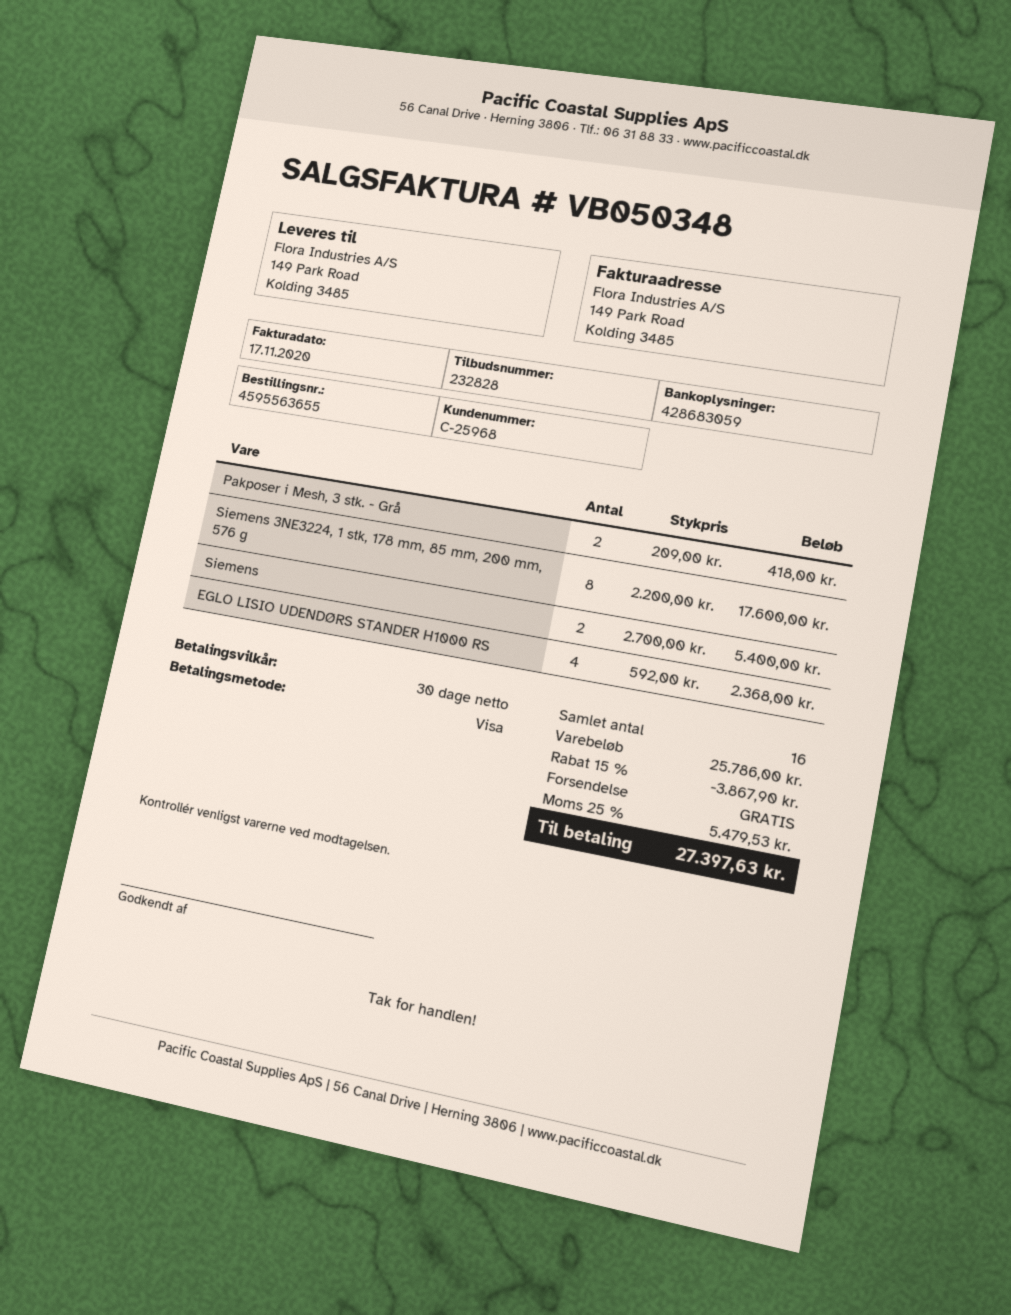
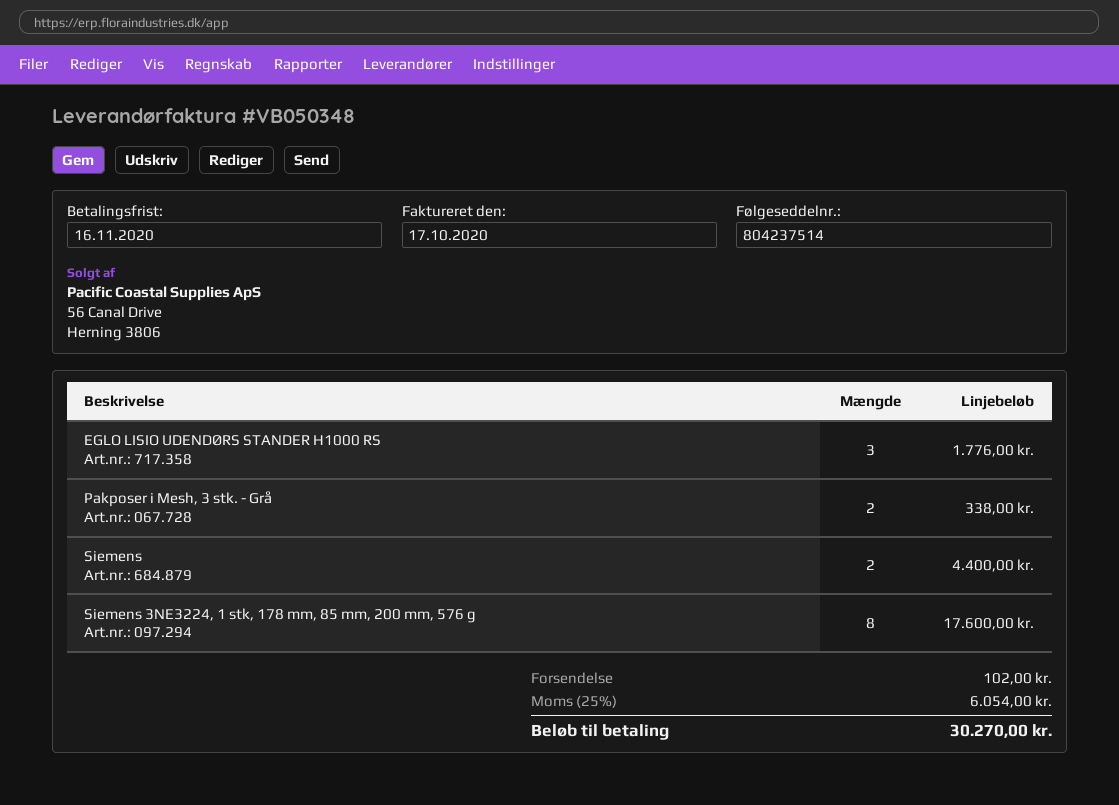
invoice date: 2020-11-17 -> 2020-10-17
Pakposer i Mesh, 3 stk. - Grå: 2 for 418.00 -> 2 for 338.00
Siemens: 2 for 5400.00 -> 2 for 4400.00
EGLO LISIO UDENDØRS STANDER H1000 RS: 4 for 2368.00 -> 3 for 1776.00
discount: 15% = 3867.90 -> none
shipping: 0.00 -> 102.00
tax: 25% = 5479.53 -> 25% = 6054.00
total: 27397.63 -> 30270.00

